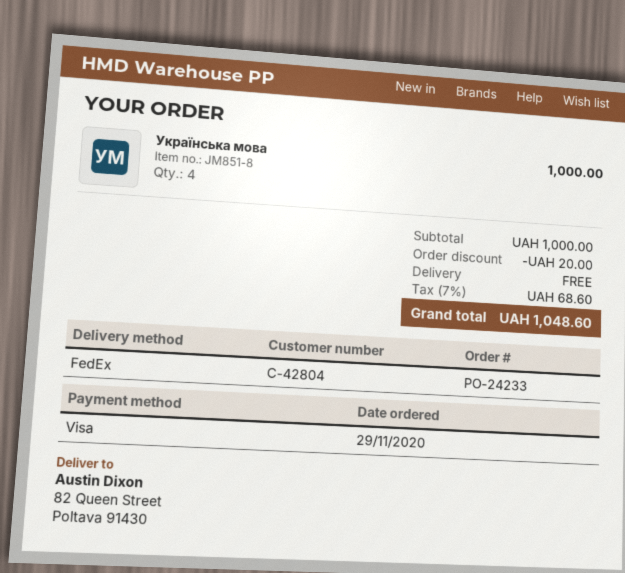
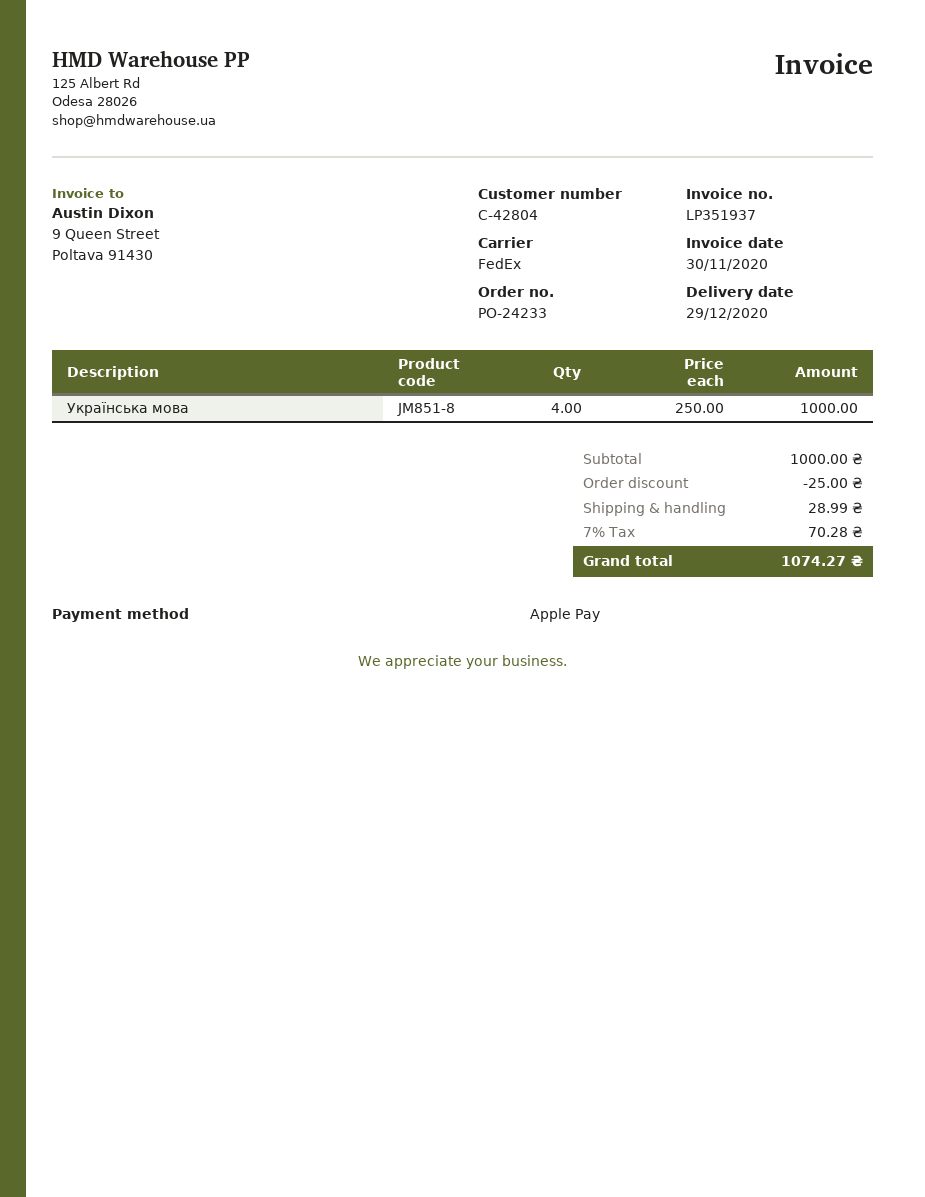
payment method: Visa -> Apple Pay
discount: 20.00 -> 25.00
shipping: 0.00 -> 28.99
tax: 7% = 68.60 -> 7% = 70.28
total: 1048.60 -> 1074.27

